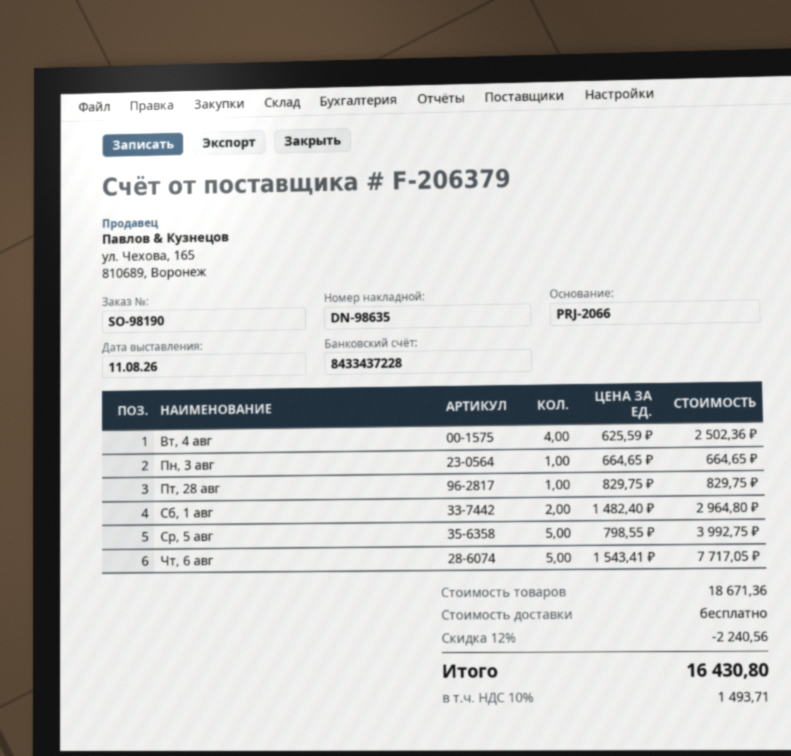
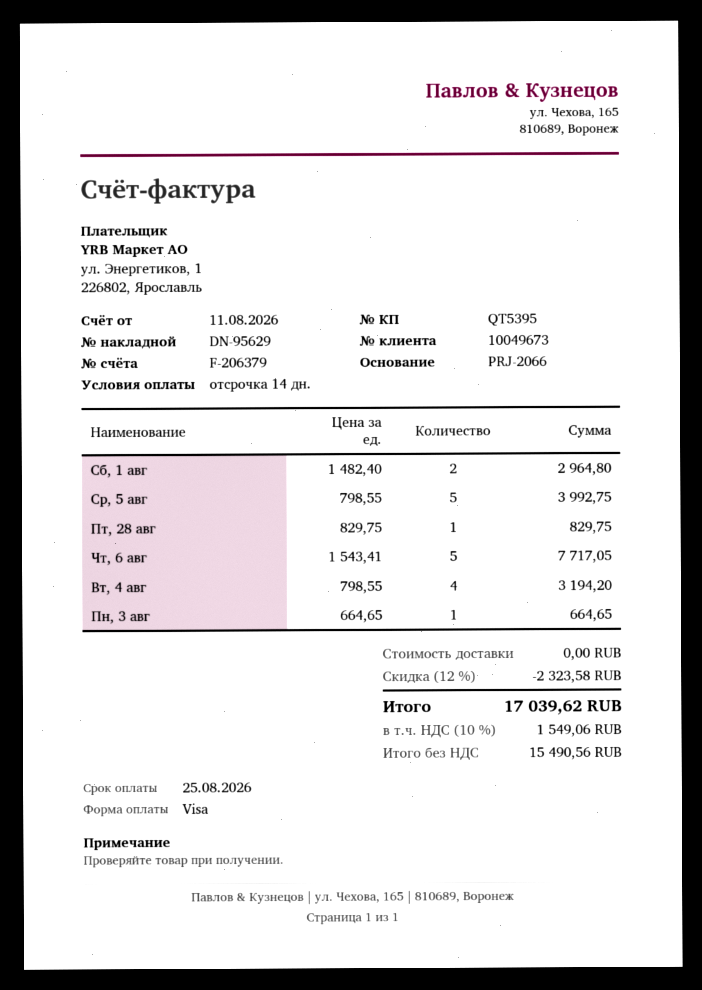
delivery note number: DN-98635 -> DN-95629
Вт, 4 авг: 4 x 625.59 = 2502.36 -> 4 x 798.55 = 3194.20
discount: 12% = 2240.56 -> 12% = 2323.58
tax: 10% = 1493.71 -> 10% = 1549.06
total: 16430.80 -> 17039.62

